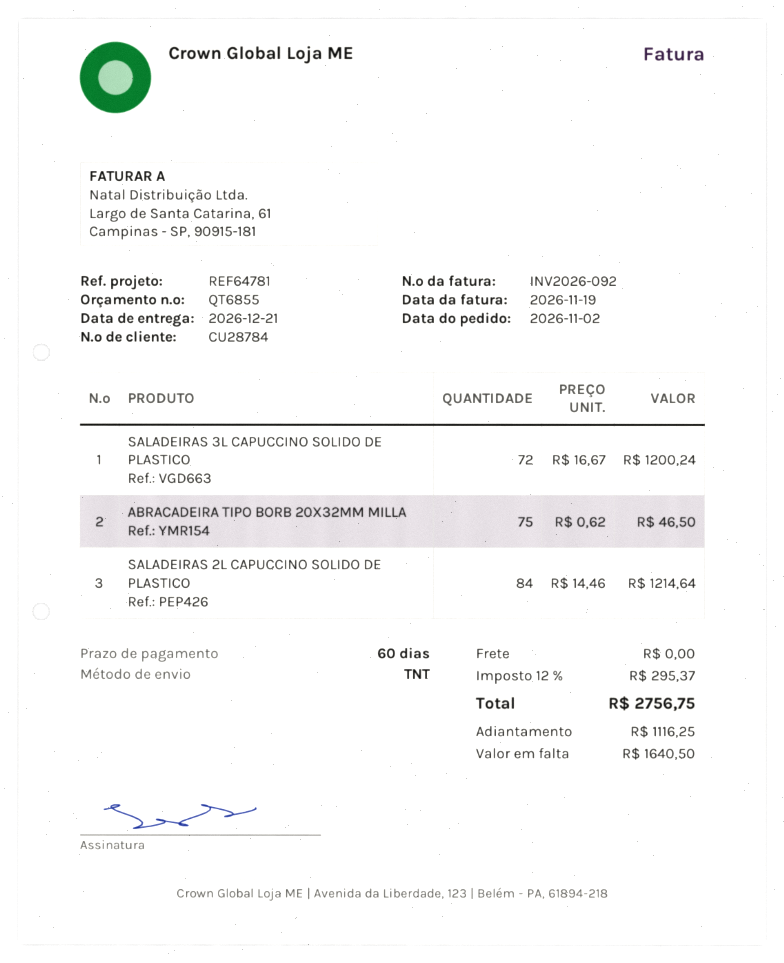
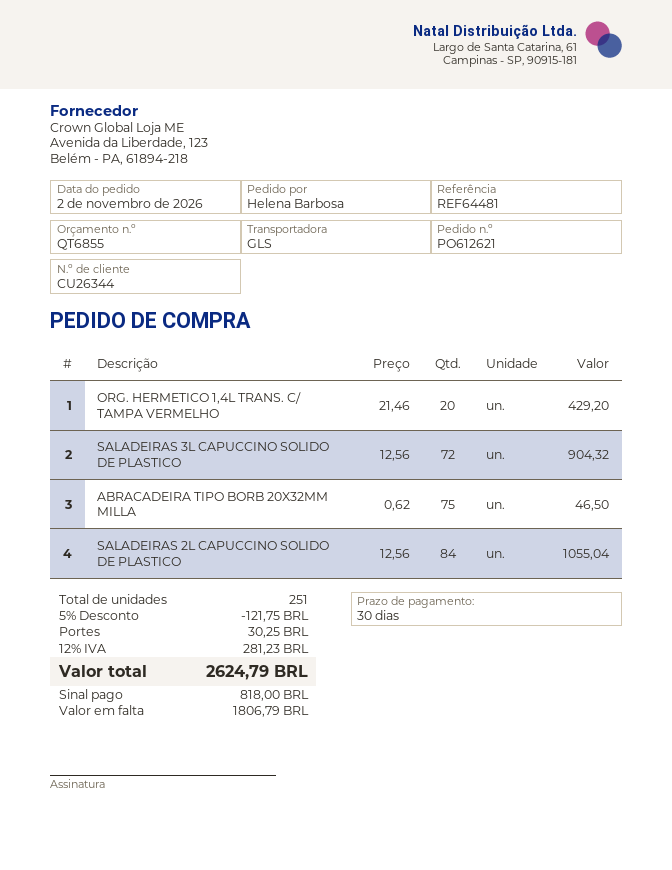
payment terms: 60 days -> 30 days
customer number: CU28784 -> CU26344
reference: REF64781 -> REF64481
shipping method: TNT -> GLS
SALADEIRAS 3L CAPUCCINO SOLIDO DE PLASTICO: 72 x 16.67 = 1200.24 -> 72 x 12.56 = 904.32
SALADEIRAS 2L CAPUCCINO SOLIDO DE PLASTICO: 84 x 14.46 = 1214.64 -> 84 x 12.56 = 1055.04
ORG. HERMETICO 1,4L TRANS. C/ TAMPA VERMELHO: none -> 20 x 21.46 = 429.20
discount: none -> 5% = 121.75
shipping: 0.00 -> 30.25
tax: 12% = 295.37 -> 12% = 281.23
total: 2756.75 -> 2624.79
deposit: 1116.25 -> 818.00
balance: 1640.50 -> 1806.79

